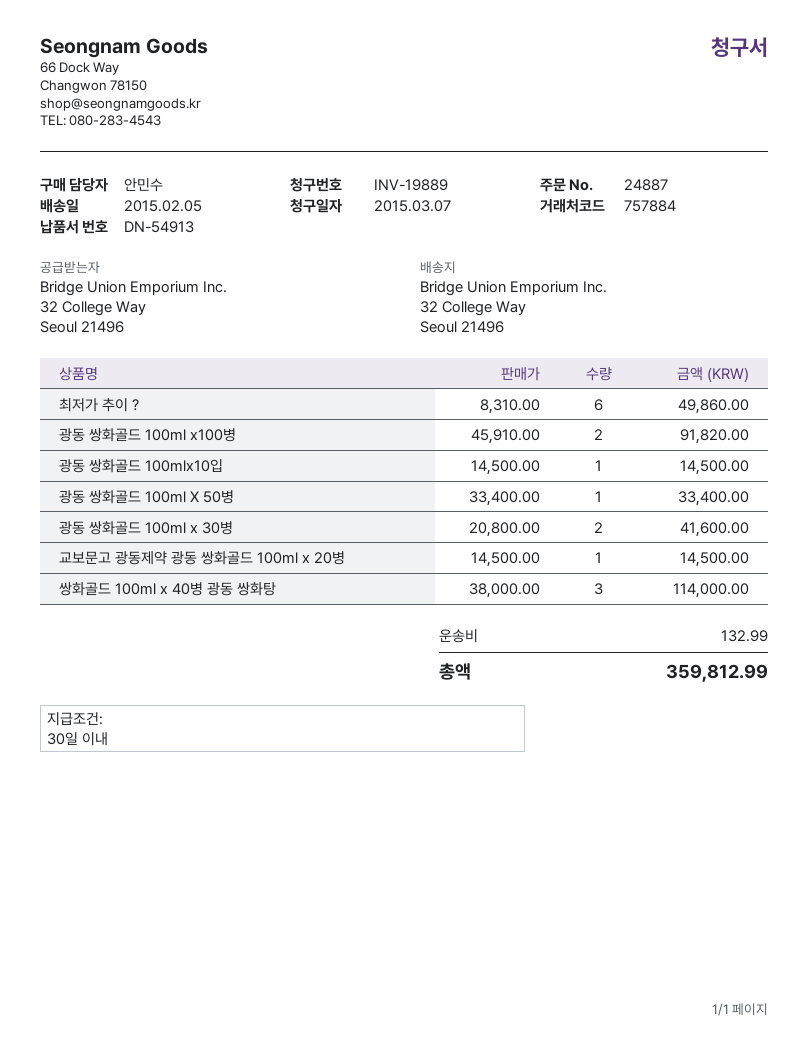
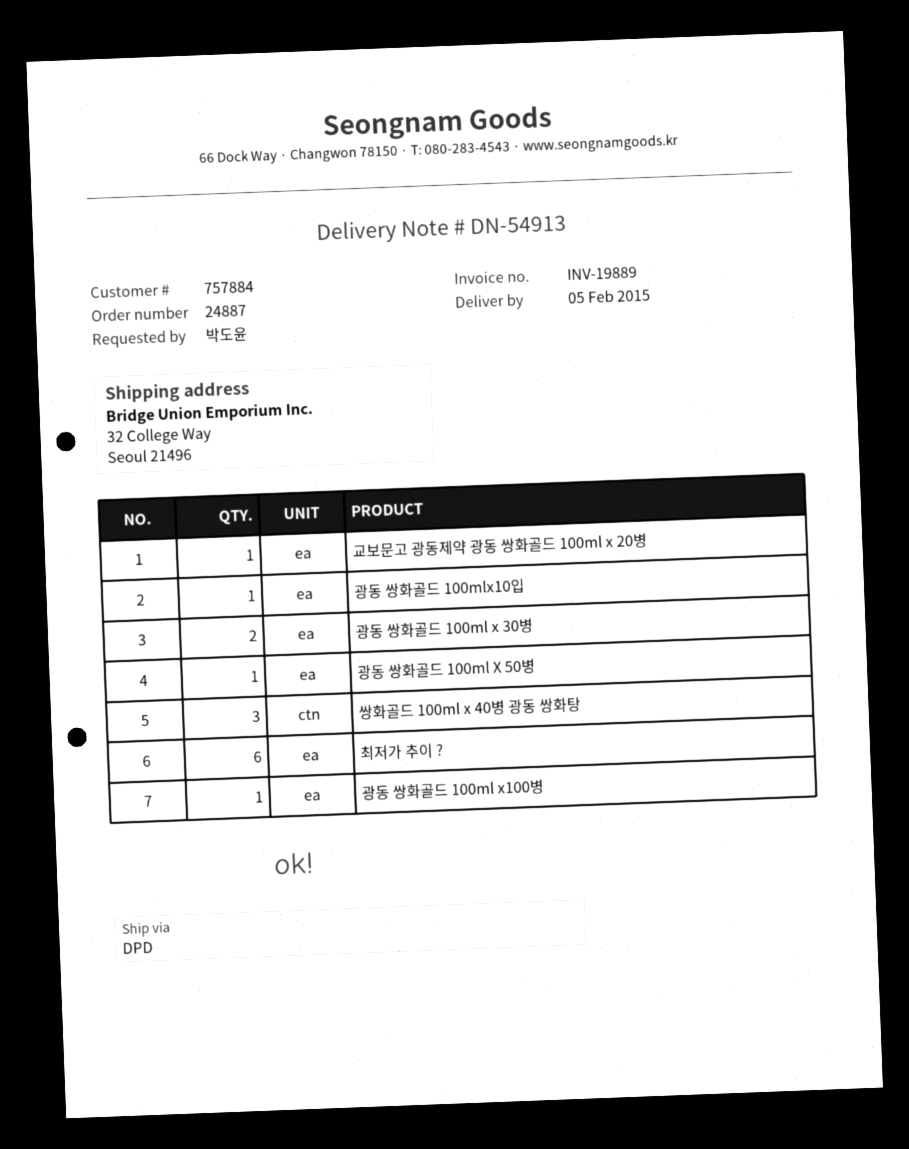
ordered by: 안민수 -> 박도윤
광동 쌍화골드 100ml x100병: 2 -> 1

